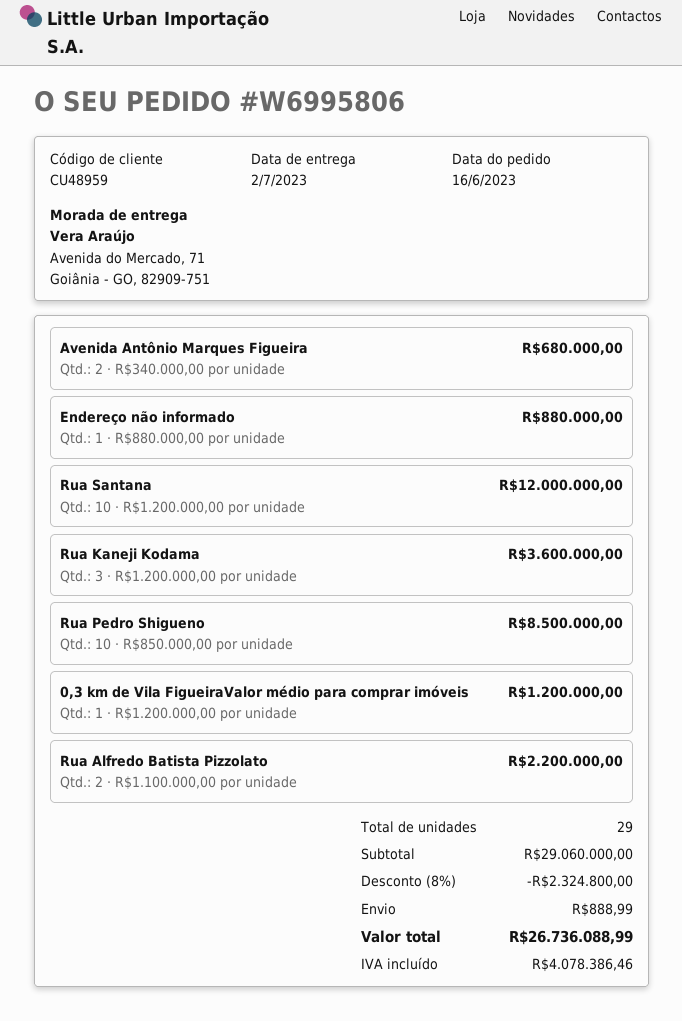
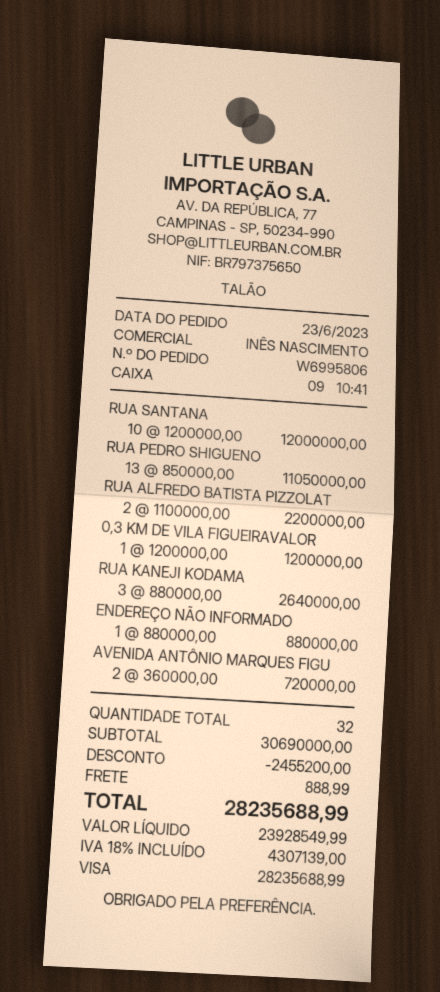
order date: 2023-06-16 -> 2023-06-23
Avenida Antônio Marques Figueira: 2 x 340000.00 = 680000.00 -> 2 x 360000.00 = 720000.00
Rua Kaneji Kodama: 3 x 1200000.00 = 3600000.00 -> 3 x 880000.00 = 2640000.00
Rua Pedro Shigueno: 10 x 850000.00 = 8500000.00 -> 13 x 850000.00 = 11050000.00
total quantity: 29 -> 32
subtotal: 29060000.00 -> 30690000.00
discount: 2324800.00 -> 2455200.00
tax: 4078386.46 -> 4307139.00
total: 26736088.99 -> 28235688.99

